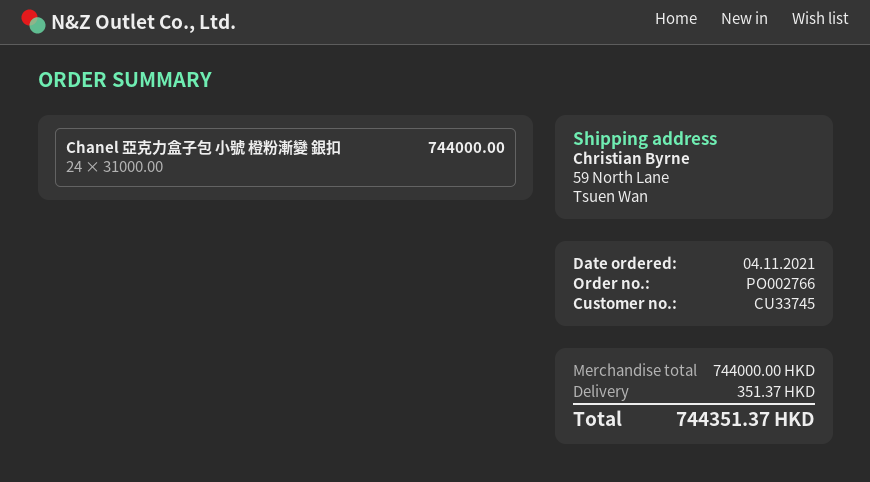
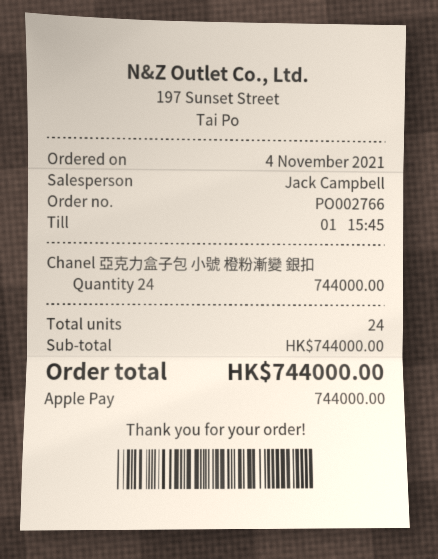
shipping: 351.37 -> none
total: 744351.37 -> 744000.00

